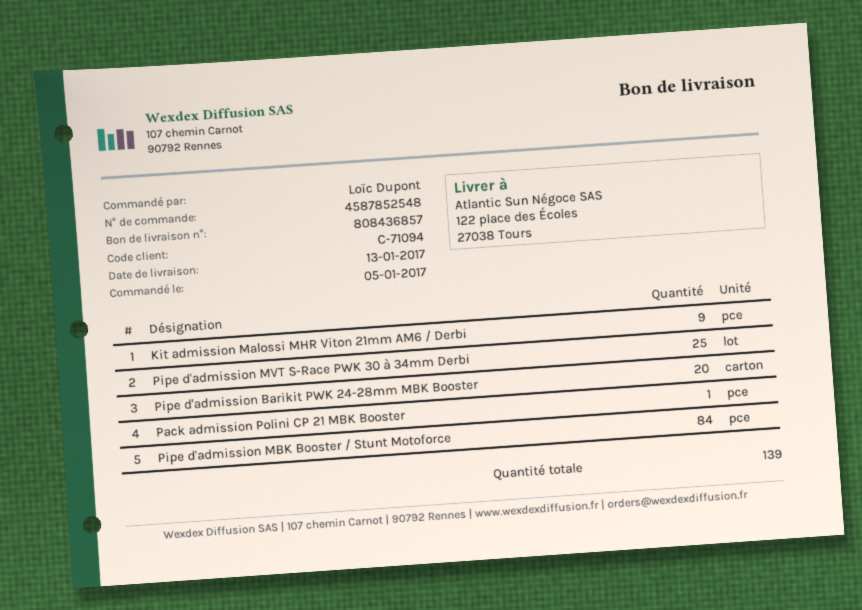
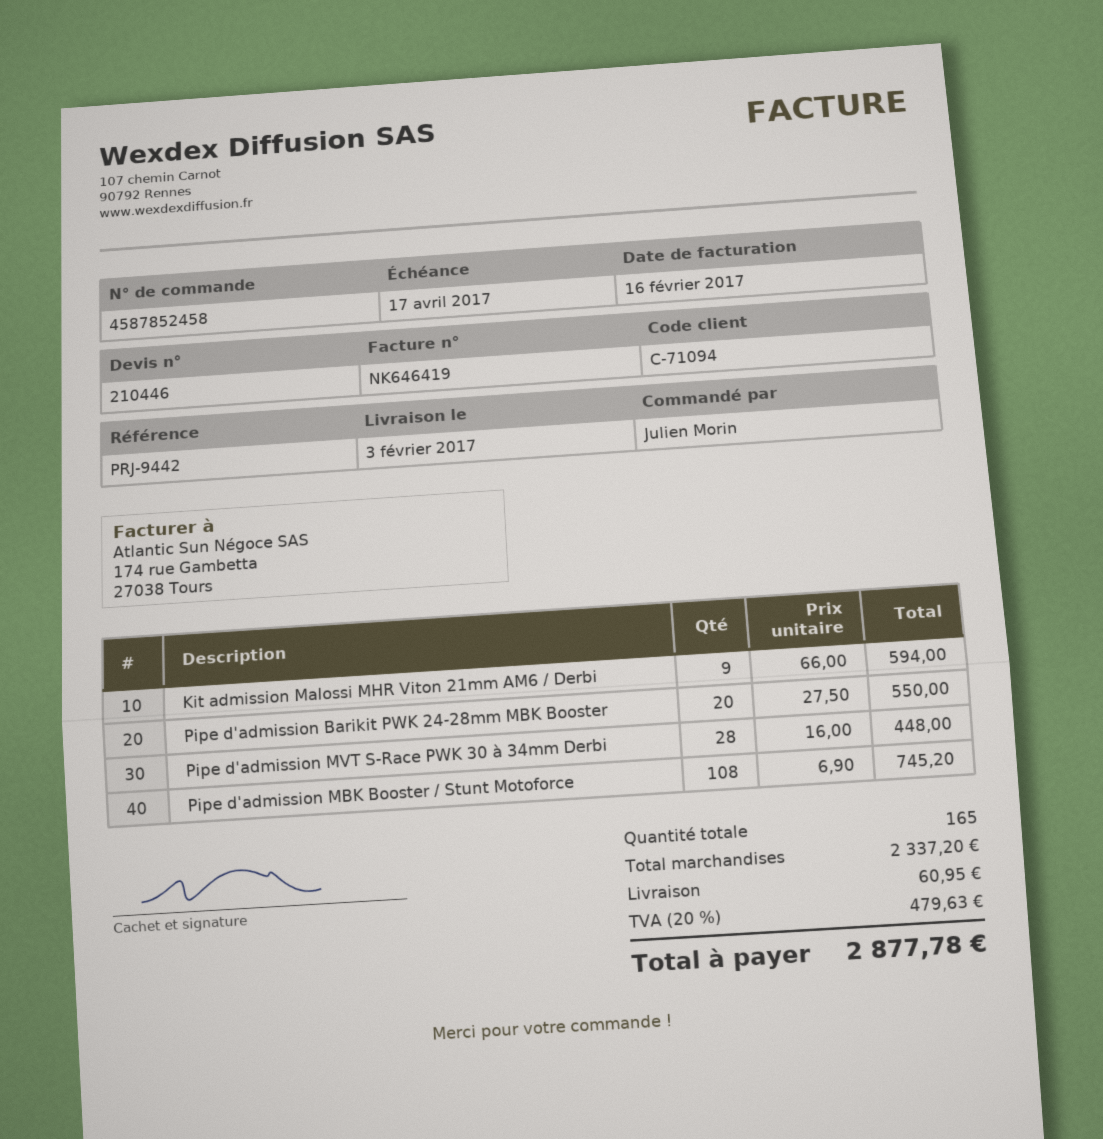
order number: 4587852548 -> 4587852458
delivery date: 2017-01-13 -> 2017-02-03
ordered by: Loïc Dupont -> Julien Morin
Pipe d'admission MVT S-Race PWK 30 à 34mm Derbi: 25 -> 28
Pack admission Polini CP 21 MBK Booster: 1 -> none
Pipe d'admission MBK Booster / Stunt Motoforce: 84 -> 108
total quantity: 139 -> 165

